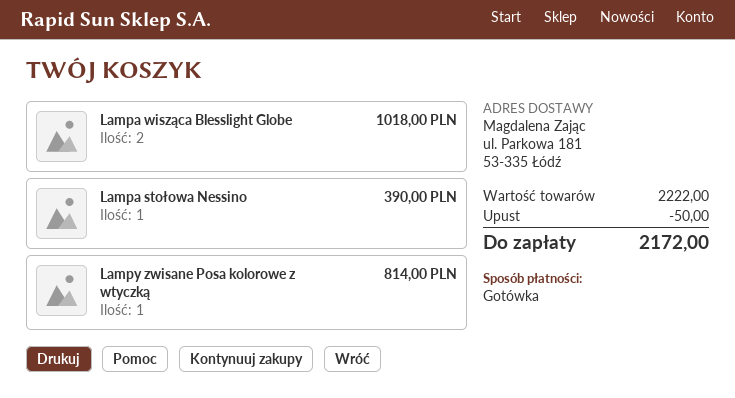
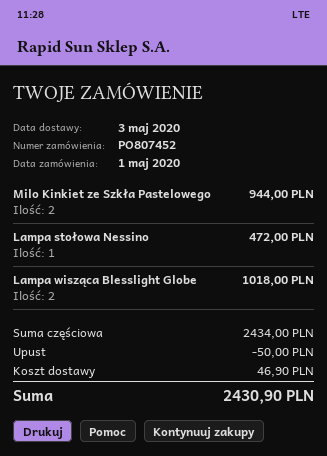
Lampa stołowa Nessino: 1 for 390.00 -> 1 for 472.00
Lampy zwisane Posa kolorowe z wtyczką: 1 for 814.00 -> none
Milo Kinkiet ze Szkła Pastelowego: none -> 2 for 944.00
subtotal: 2222.00 -> 2434.00
shipping: none -> 46.90
total: 2172.00 -> 2430.90

